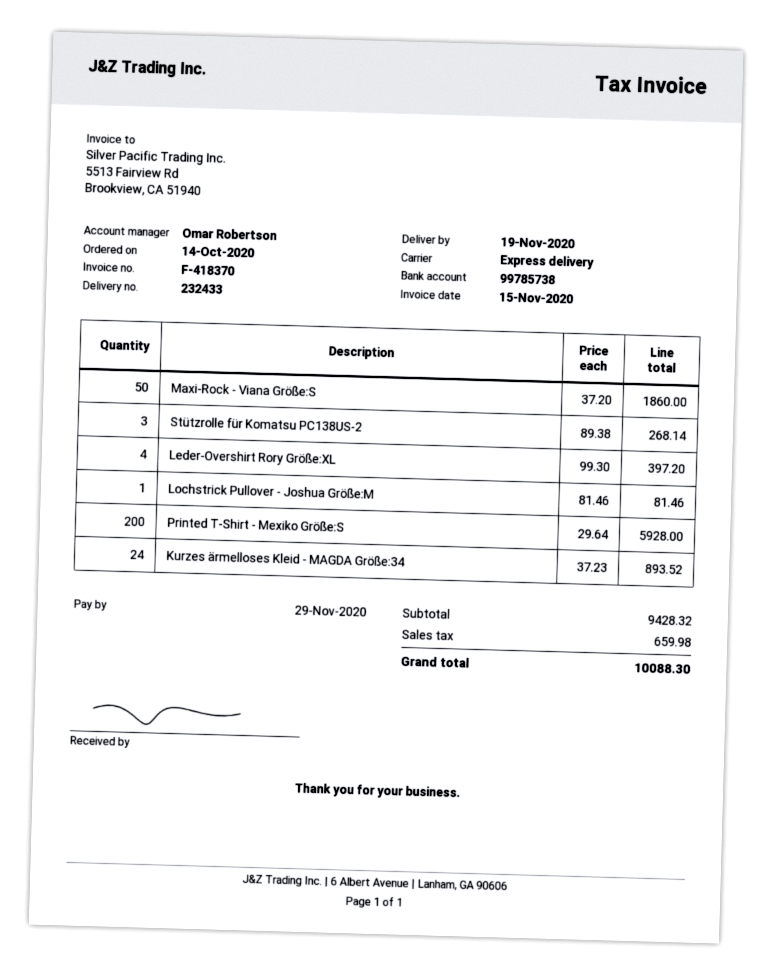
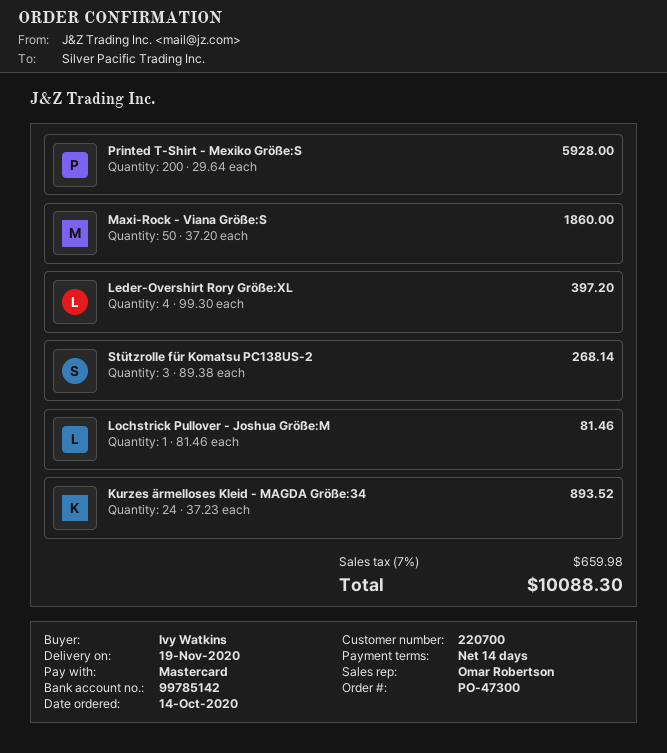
bank account: 99785738 -> 99785142

